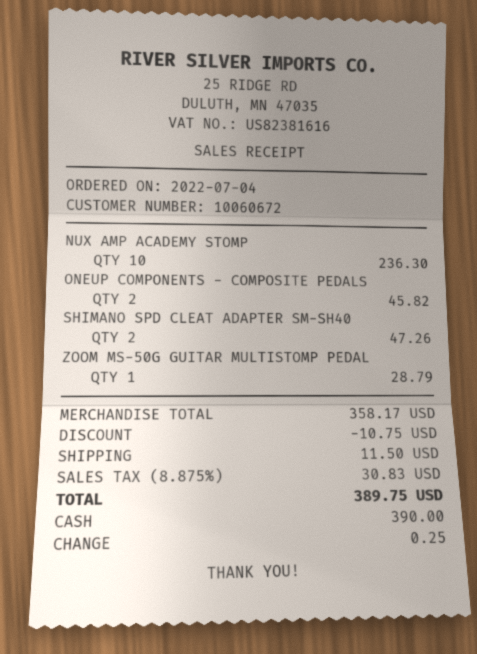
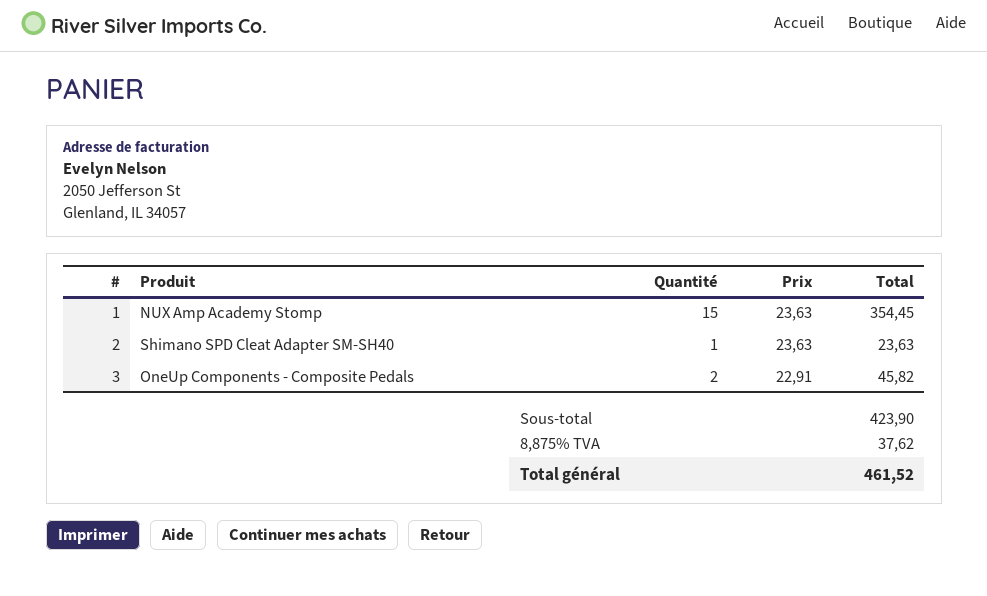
NUX AMP ACADEMY STOMP: 10 for 236.30 -> 15 for 354.45
SHIMANO SPD CLEAT ADAPTER SM-SH40: 2 for 47.26 -> 1 for 23.63
ZOOM MS-50G GUITAR MULTISTOMP PEDAL: 1 for 28.79 -> none
subtotal: 358.17 -> 423.90
discount: 10.75 -> none
shipping: 11.50 -> none
tax: 8.875% = 30.83 -> 8.875% = 37.62
total: 389.75 -> 461.52

